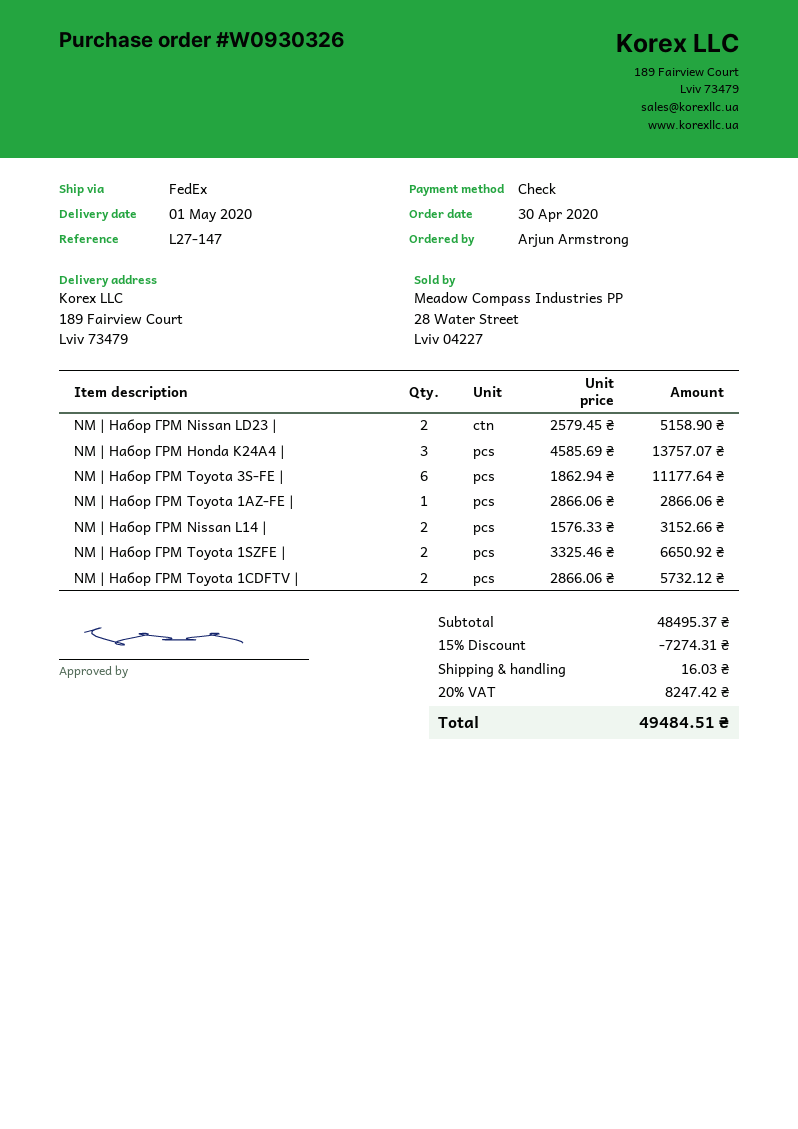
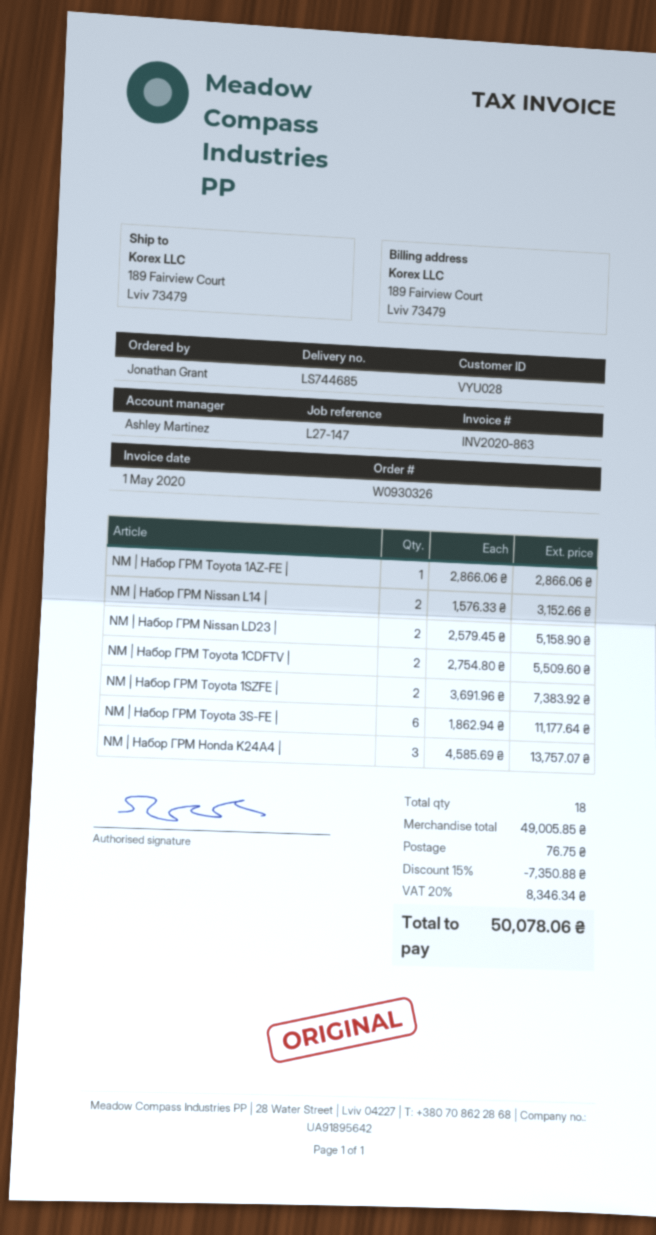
ordered by: Arjun Armstrong -> Jonathan Grant
NM | Набор ГРМ Toyota 1SZFE |: 2 x 3325.46 = 6650.92 -> 2 x 3691.96 = 7383.92
NM | Набор ГРМ Toyota 1CDFTV |: 2 x 2866.06 = 5732.12 -> 2 x 2754.80 = 5509.60
subtotal: 48495.37 -> 49005.85
discount: 15% = 7274.31 -> 15% = 7350.88
shipping: 16.03 -> 76.75
tax: 20% = 8247.42 -> 20% = 8346.34
total: 49484.51 -> 50078.06

